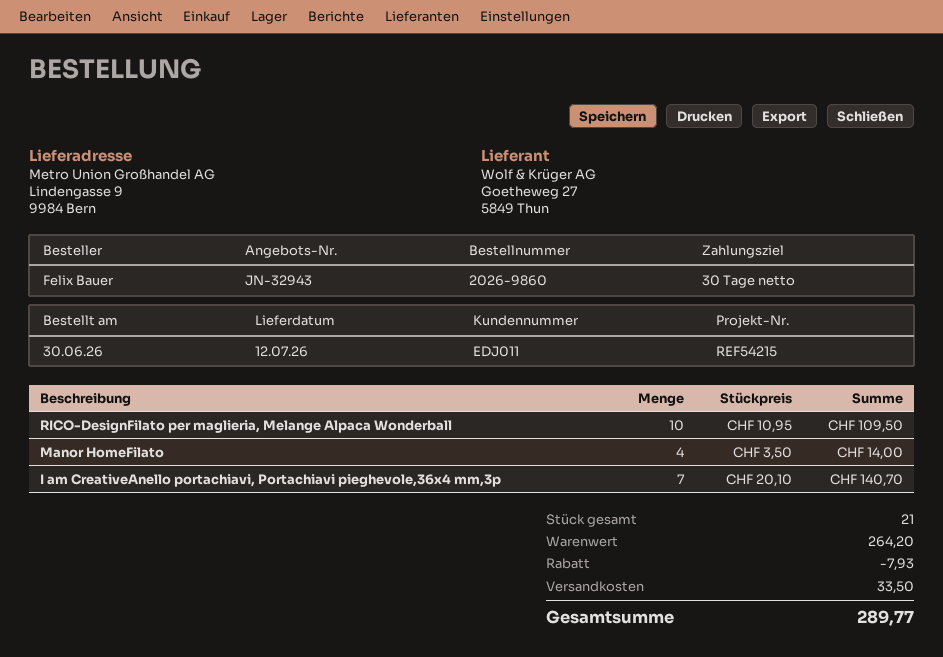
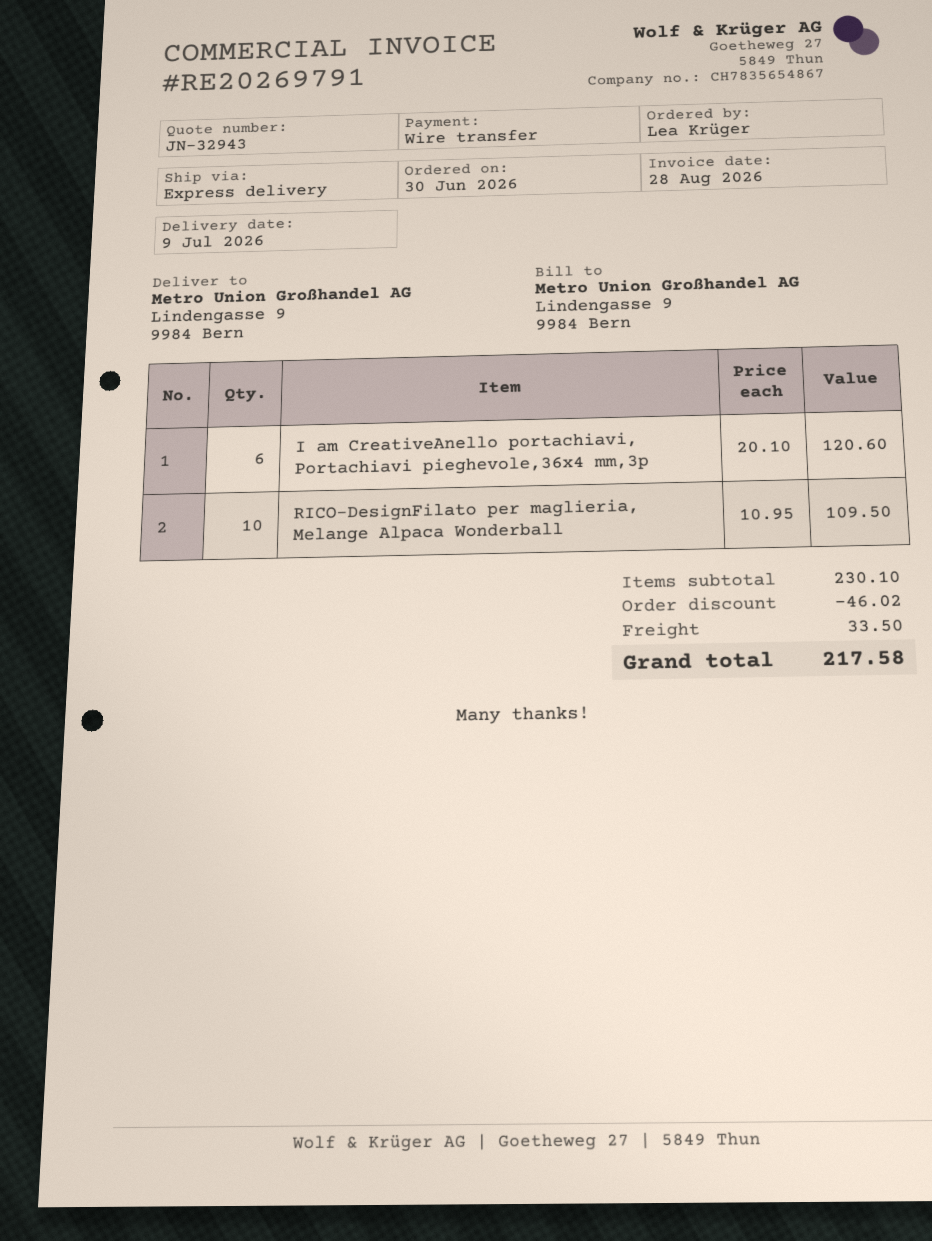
delivery date: 2026-07-12 -> 2026-07-09
ordered by: Felix Bauer -> Lea Krüger
Manor HomeFilato: 4 x 3.50 = 14.00 -> none
I am CreativeAnello portachiavi, Portachiavi pieghevole,36x4 mm,3p: 7 x 20.10 = 140.70 -> 6 x 20.10 = 120.60
subtotal: 264.20 -> 230.10
discount: 7.93 -> 46.02
total: 289.77 -> 217.58

